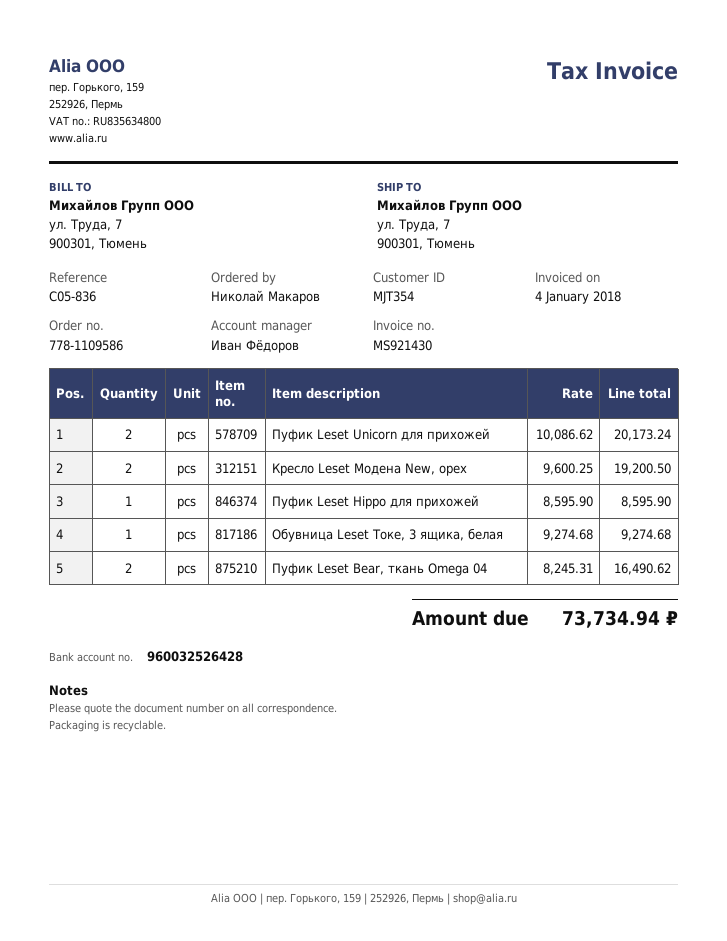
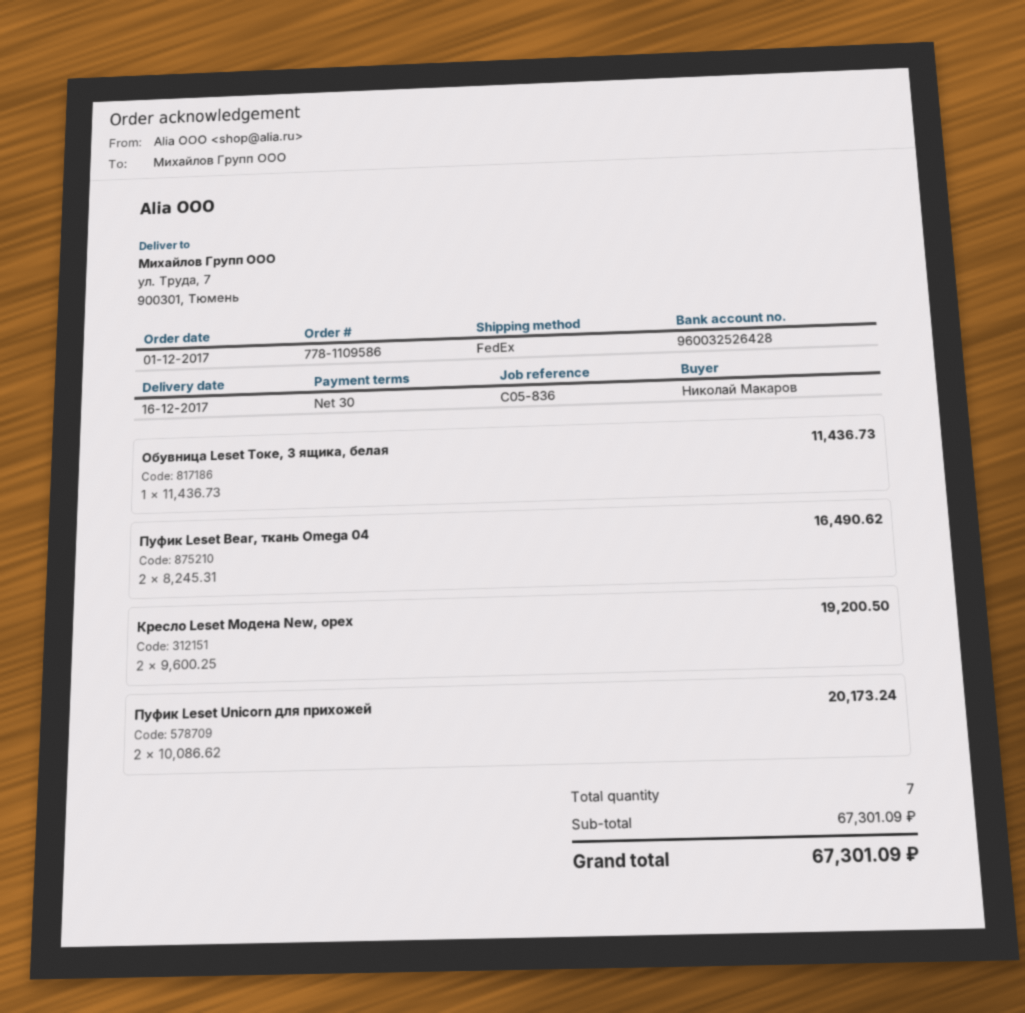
Пуфик Leset Hippo для прихожей: 1 x 8595.90 = 8595.90 -> none
Обувница Leset Токе, 3 ящика, белая: 1 x 9274.68 = 9274.68 -> 1 x 11436.73 = 11436.73
total: 73734.94 -> 67301.09

